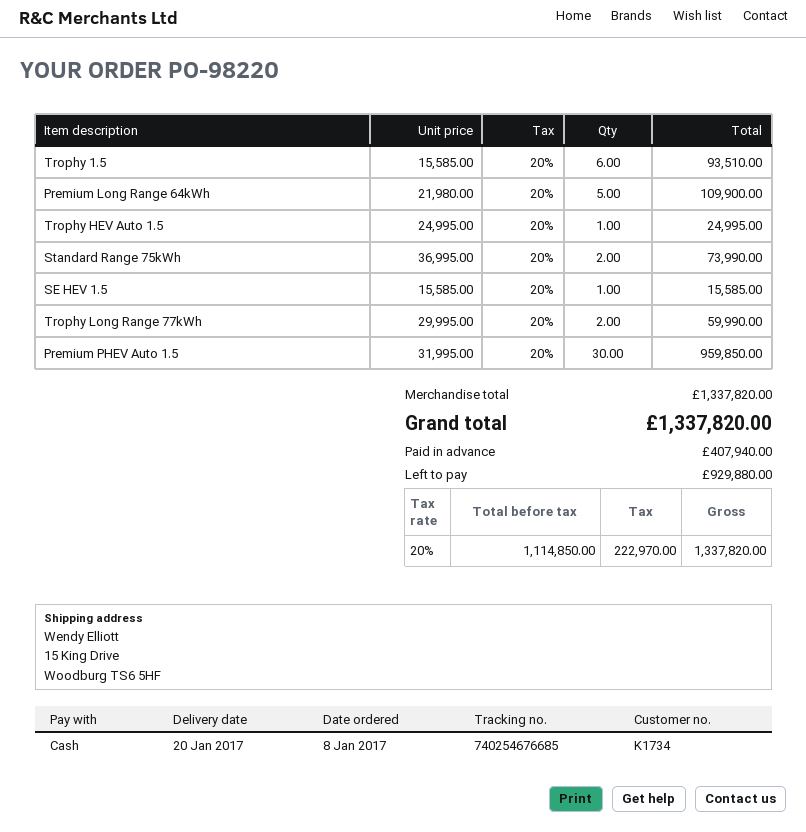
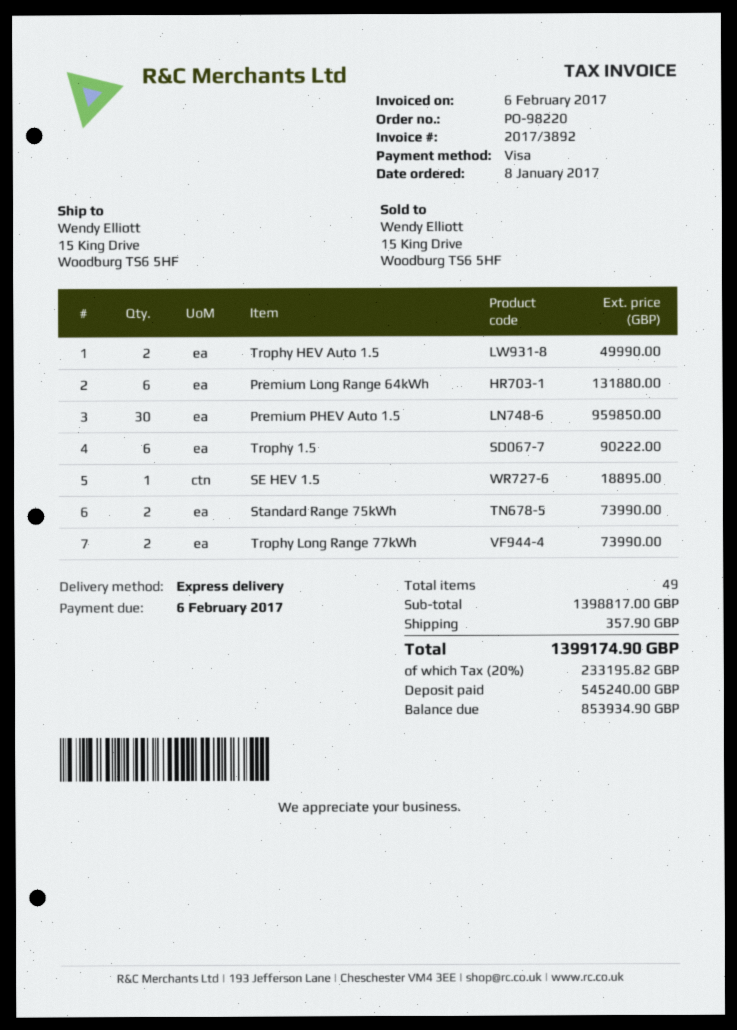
payment method: cash -> Visa
Trophy 1.5: 6 for 93510.00 -> 6 for 90222.00
Premium Long Range 64kWh: 5 for 109900.00 -> 6 for 131880.00
Trophy HEV Auto 1.5: 1 for 24995.00 -> 2 for 49990.00
SE HEV 1.5: 1 for 15585.00 -> 1 for 18895.00
Trophy Long Range 77kWh: 2 for 59990.00 -> 2 for 73990.00
subtotal: 1337820.00 -> 1398817.00
shipping: none -> 357.90
tax: 20% = 222970.00 -> 20% = 233195.82
total: 1337820.00 -> 1399174.90
deposit: 407940.00 -> 545240.00
balance: 929880.00 -> 853934.90

